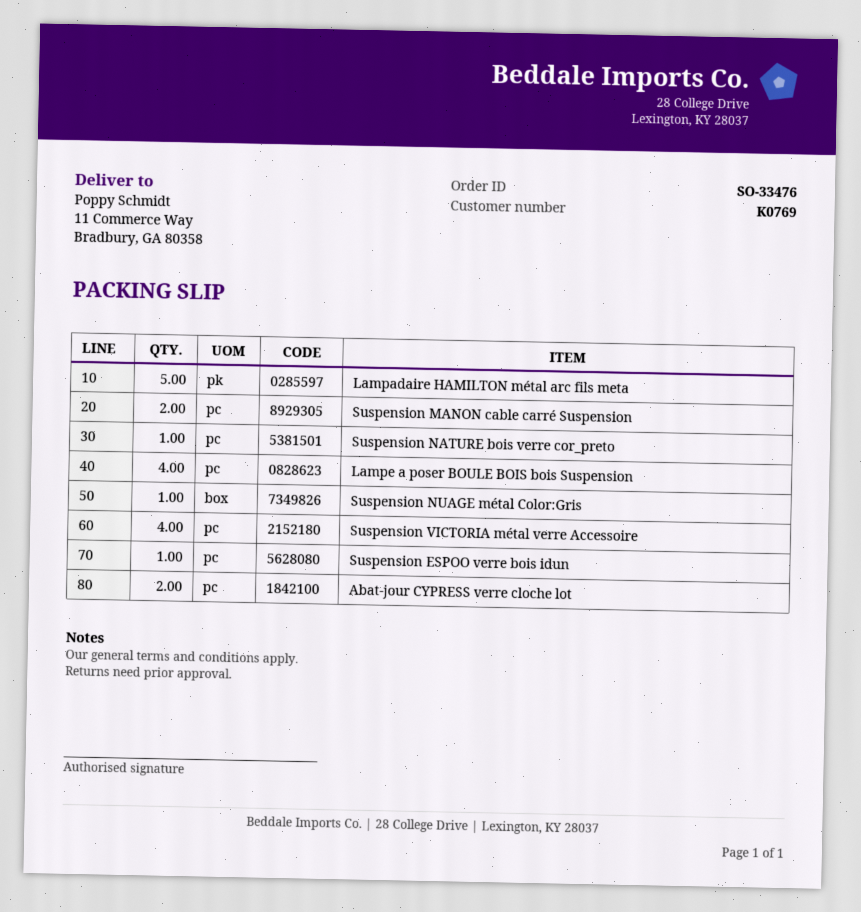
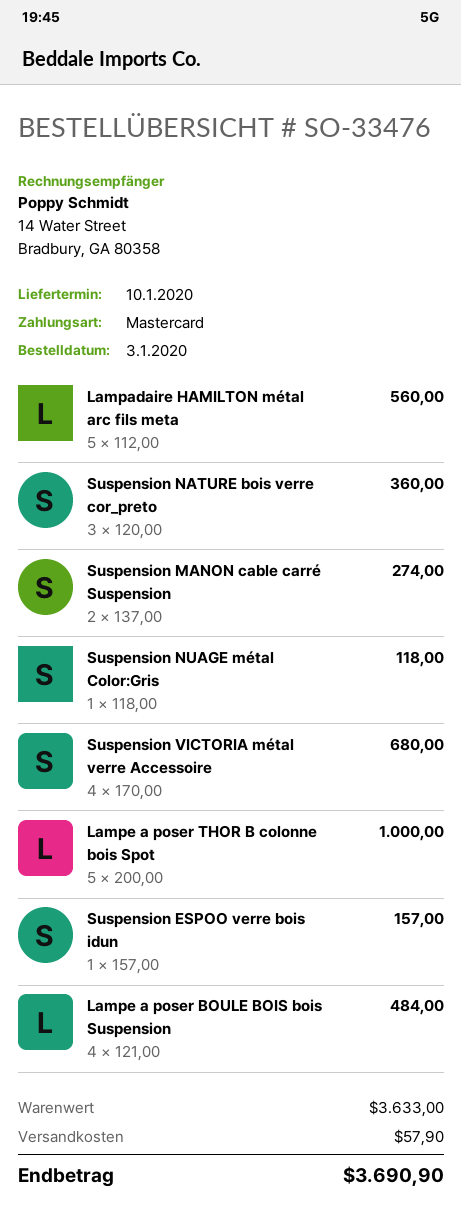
Suspension NATURE bois verre cor_preto: 1 -> 3
Abat-jour CYPRESS verre cloche lot: 2 -> none
Lampe a poser THOR B colonne bois Spot: none -> 5

